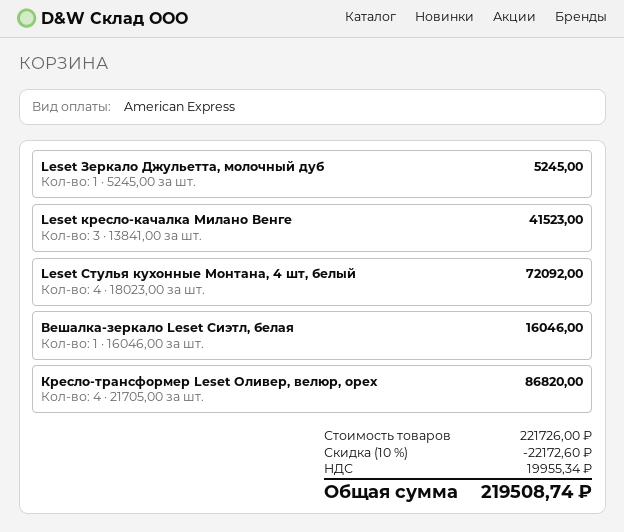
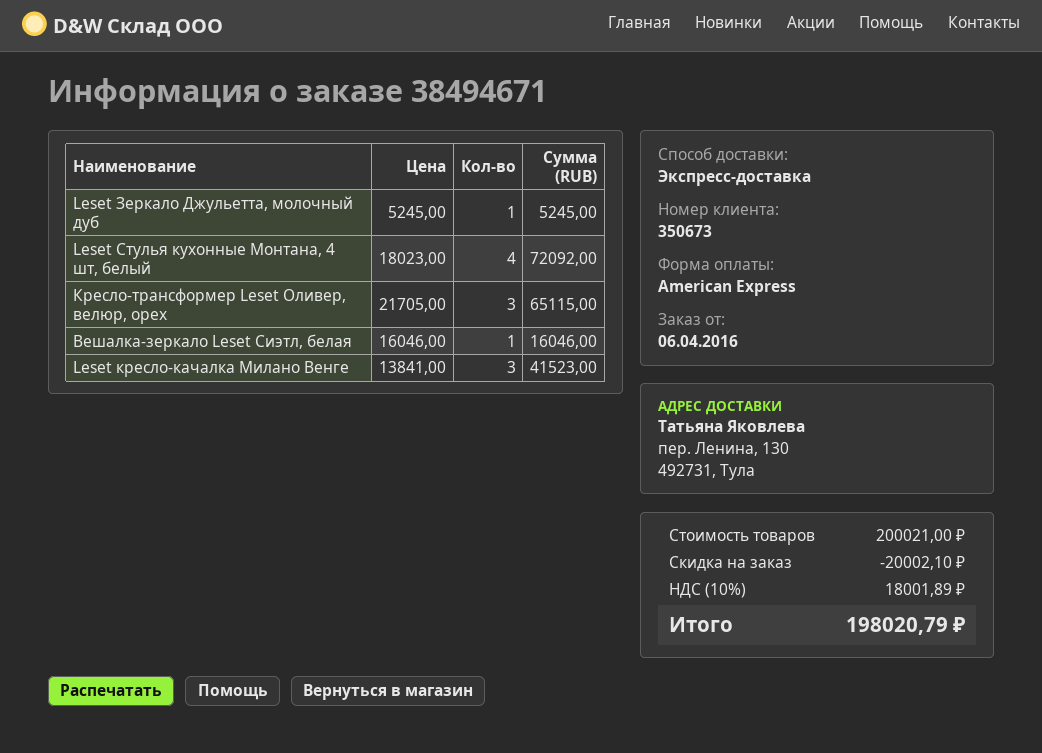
Кресло-трансформер Leset Оливер, велюр, орех: 4 x 21705.00 = 86820.00 -> 3 x 21705.00 = 65115.00
subtotal: 221726.00 -> 200021.00
discount: 22172.60 -> 20002.10
tax: 19955.34 -> 18001.89
total: 219508.74 -> 198020.79

